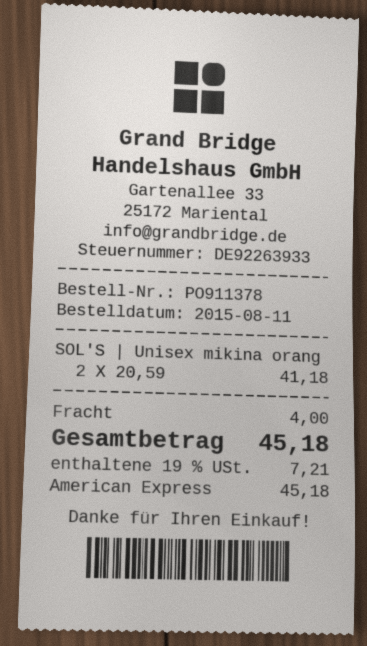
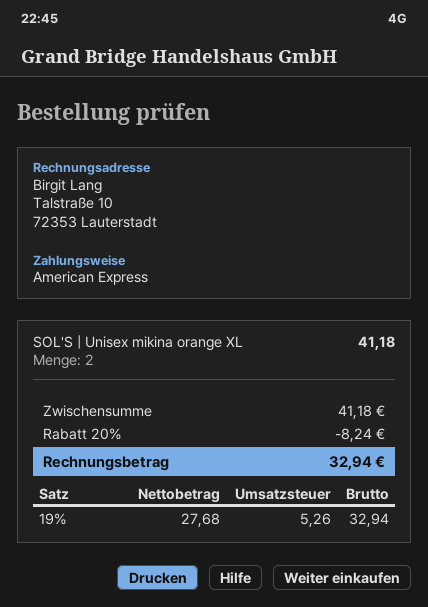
discount: none -> 20% = 8.24
shipping: 4.00 -> none
tax: 19% = 7.21 -> 19% = 5.26
total: 45.18 -> 32.94

